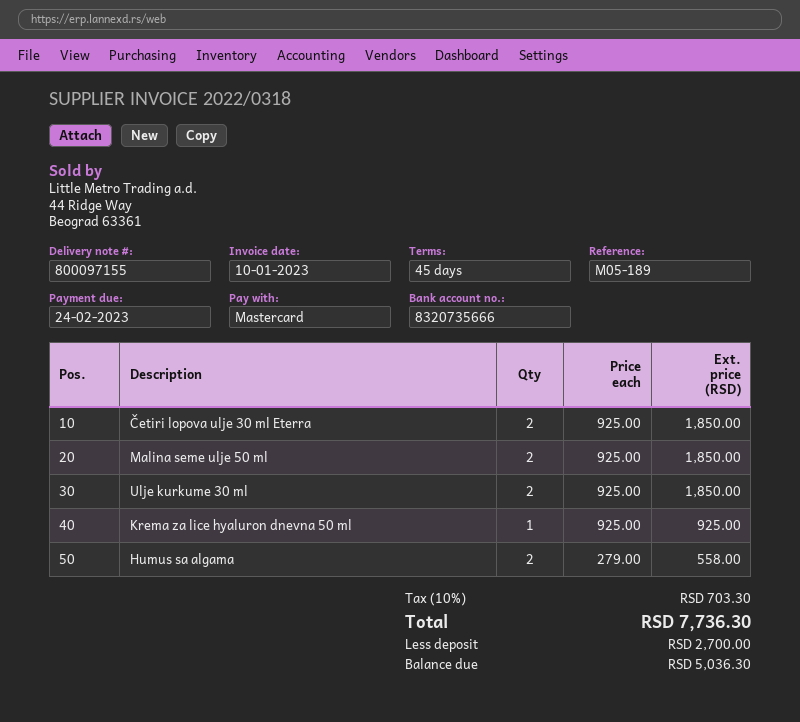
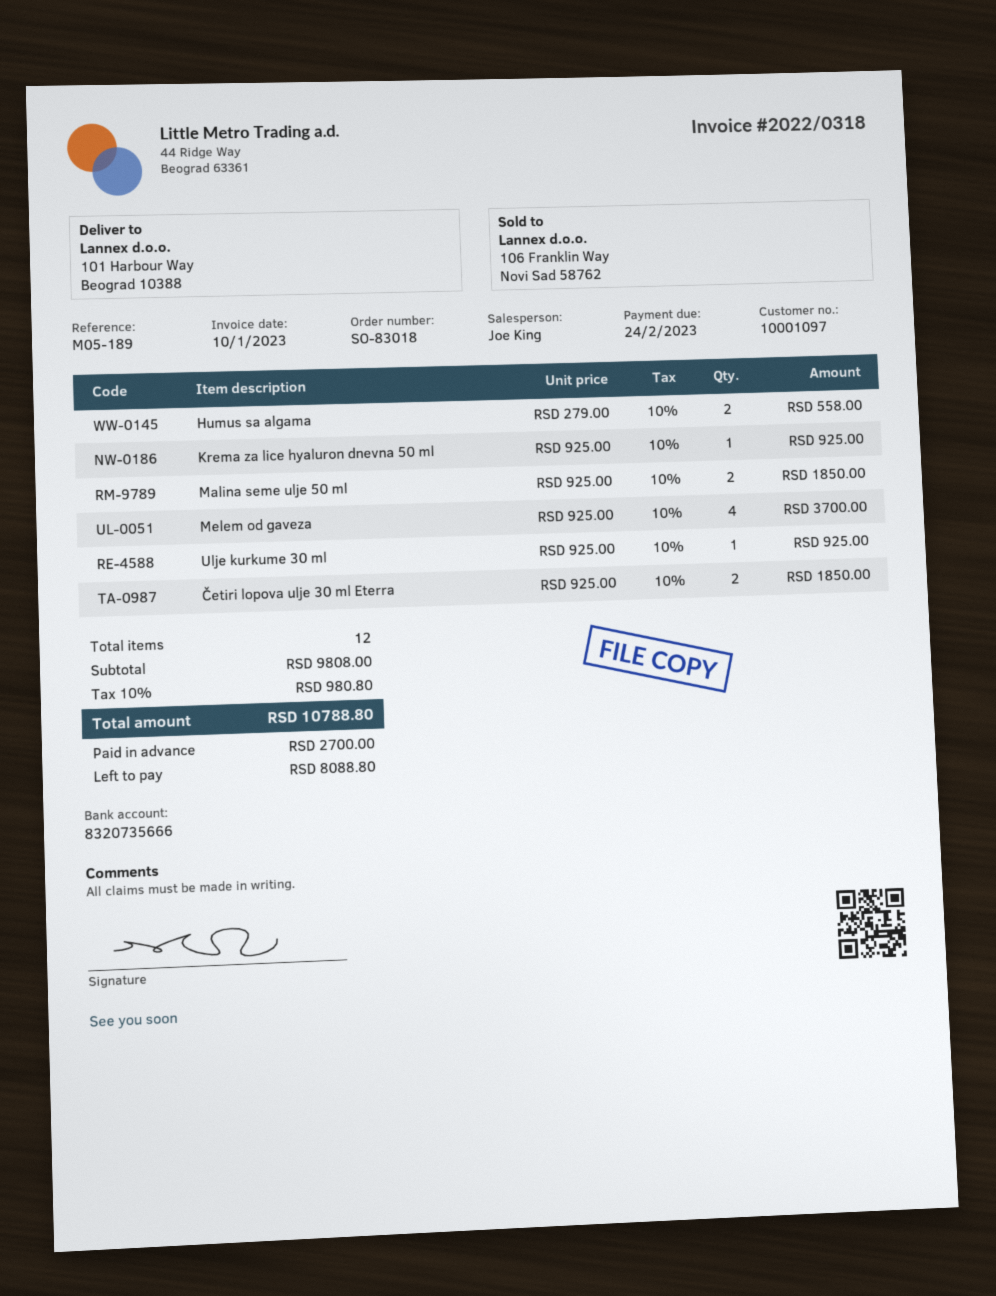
Ulje kurkume 30 ml: 2 x 925.00 = 1850.00 -> 1 x 925.00 = 925.00
Melem od gaveza: none -> 4 x 925.00 = 3700.00
tax: 10% = 703.30 -> 10% = 980.80
total: 7736.30 -> 10788.80
balance: 5036.30 -> 8088.80

